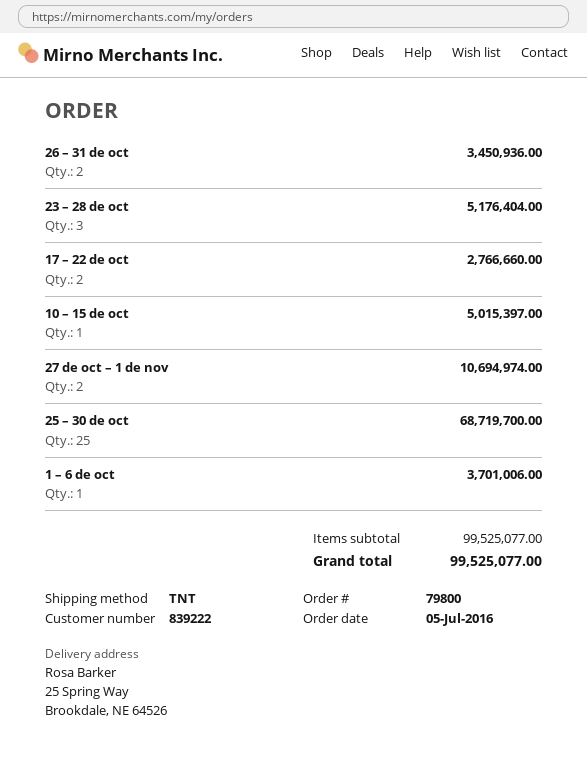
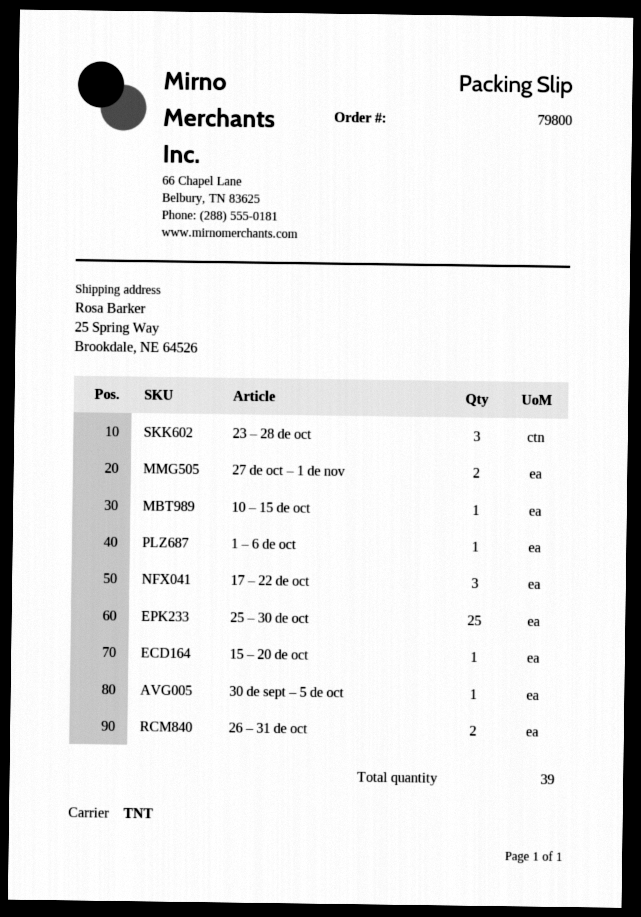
17 – 22 de oct: 2 -> 3
15 – 20 de oct: none -> 1
30 de sept – 5 de oct: none -> 1

